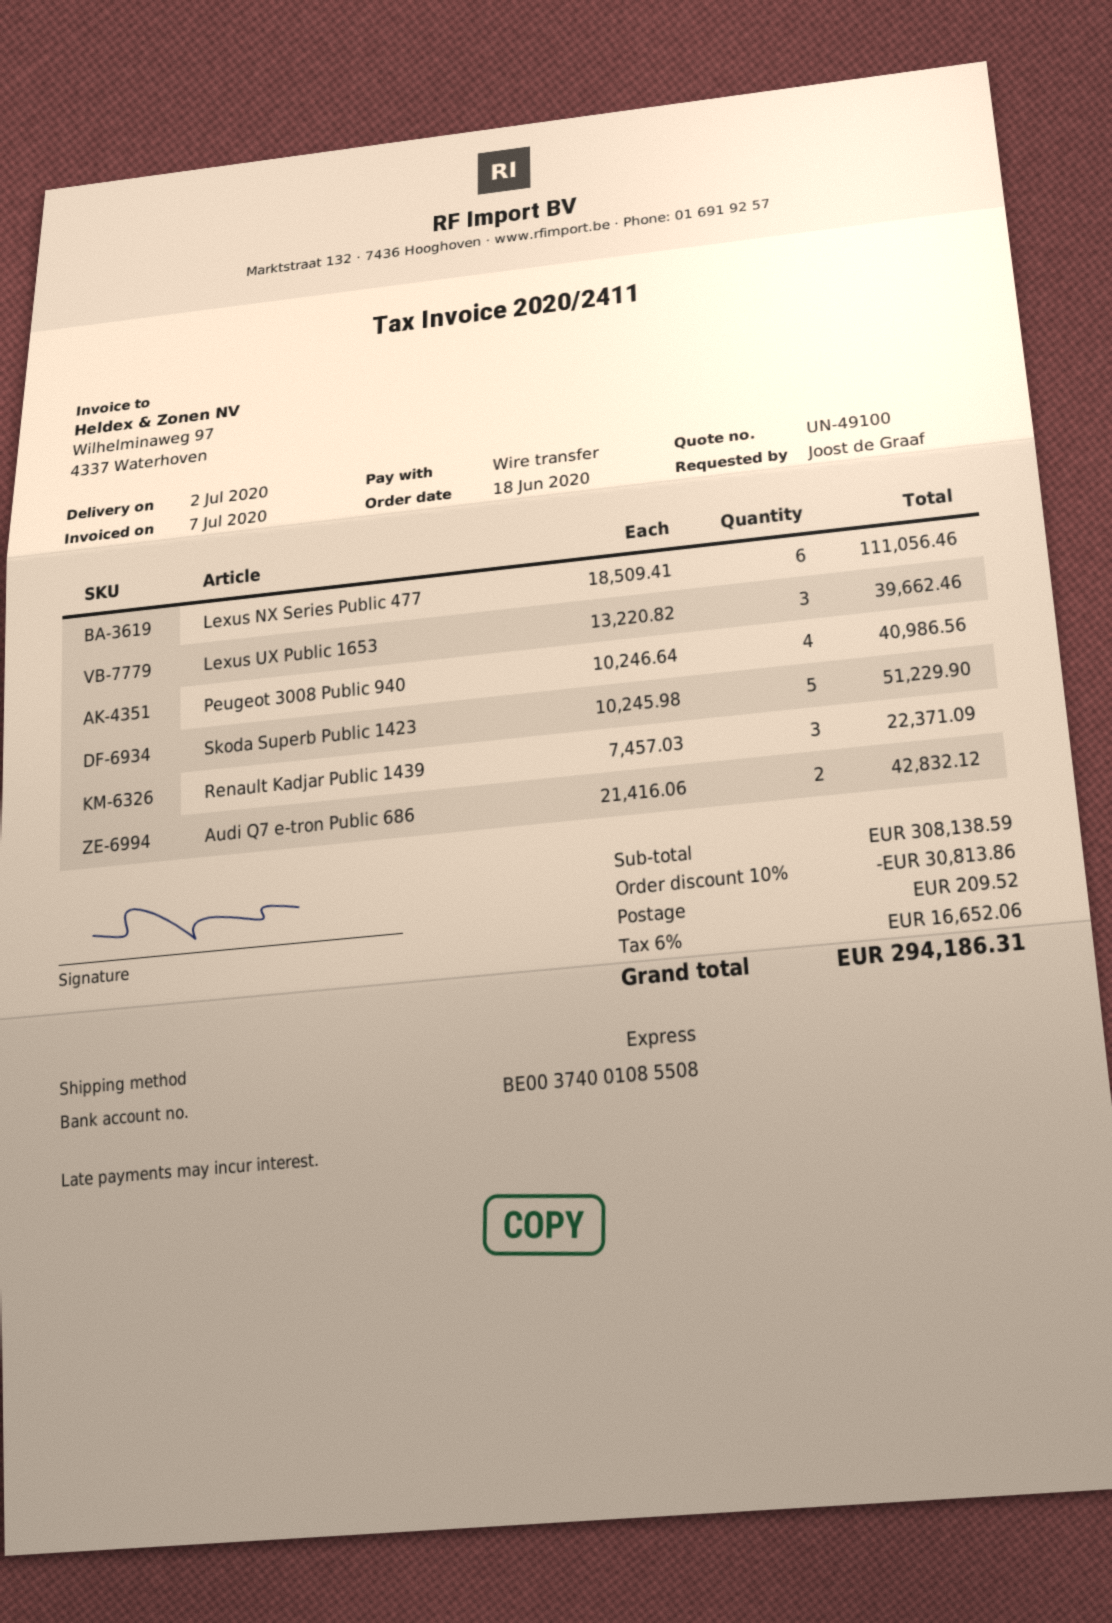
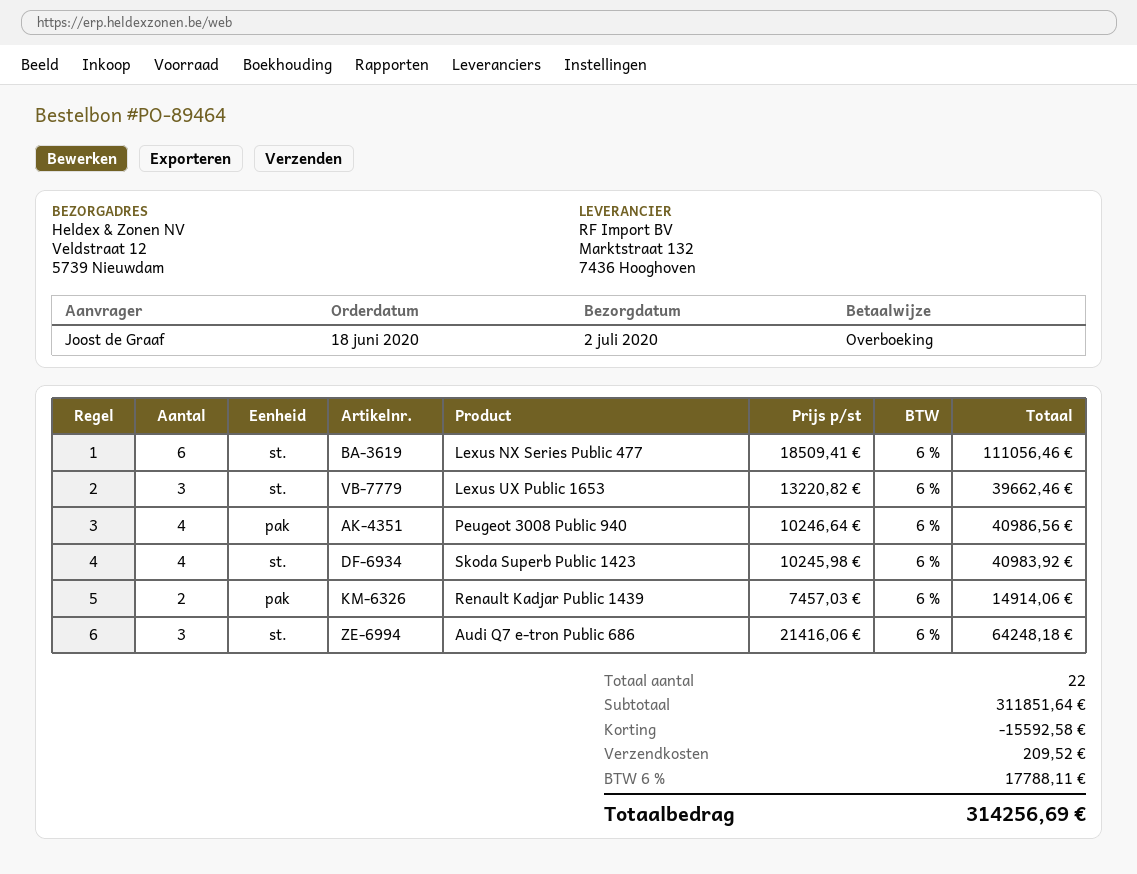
Skoda Superb Public 1423: 5 x 10245.98 = 51229.90 -> 4 x 10245.98 = 40983.92
Renault Kadjar Public 1439: 3 x 7457.03 = 22371.09 -> 2 x 7457.03 = 14914.06
Audi Q7 e-tron Public 686: 2 x 21416.06 = 42832.12 -> 3 x 21416.06 = 64248.18
subtotal: 308138.59 -> 311851.64
discount: 30813.86 -> 15592.58
tax: 6% = 16652.06 -> 6% = 17788.11
total: 294186.31 -> 314256.69

